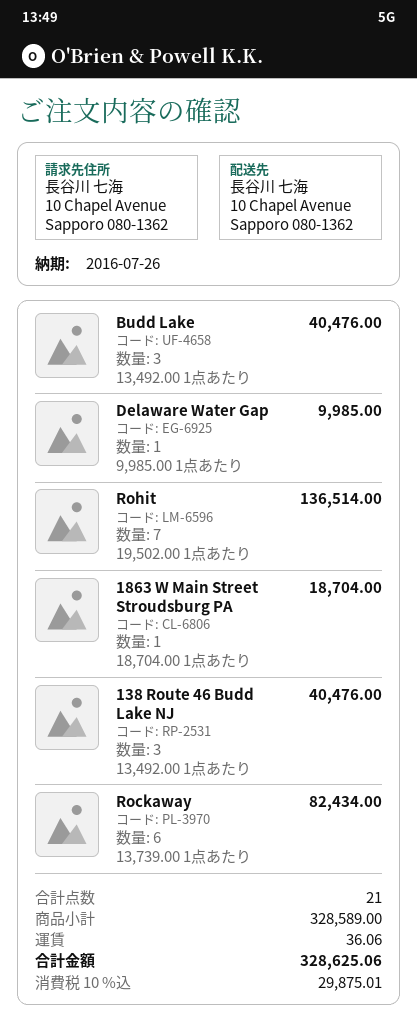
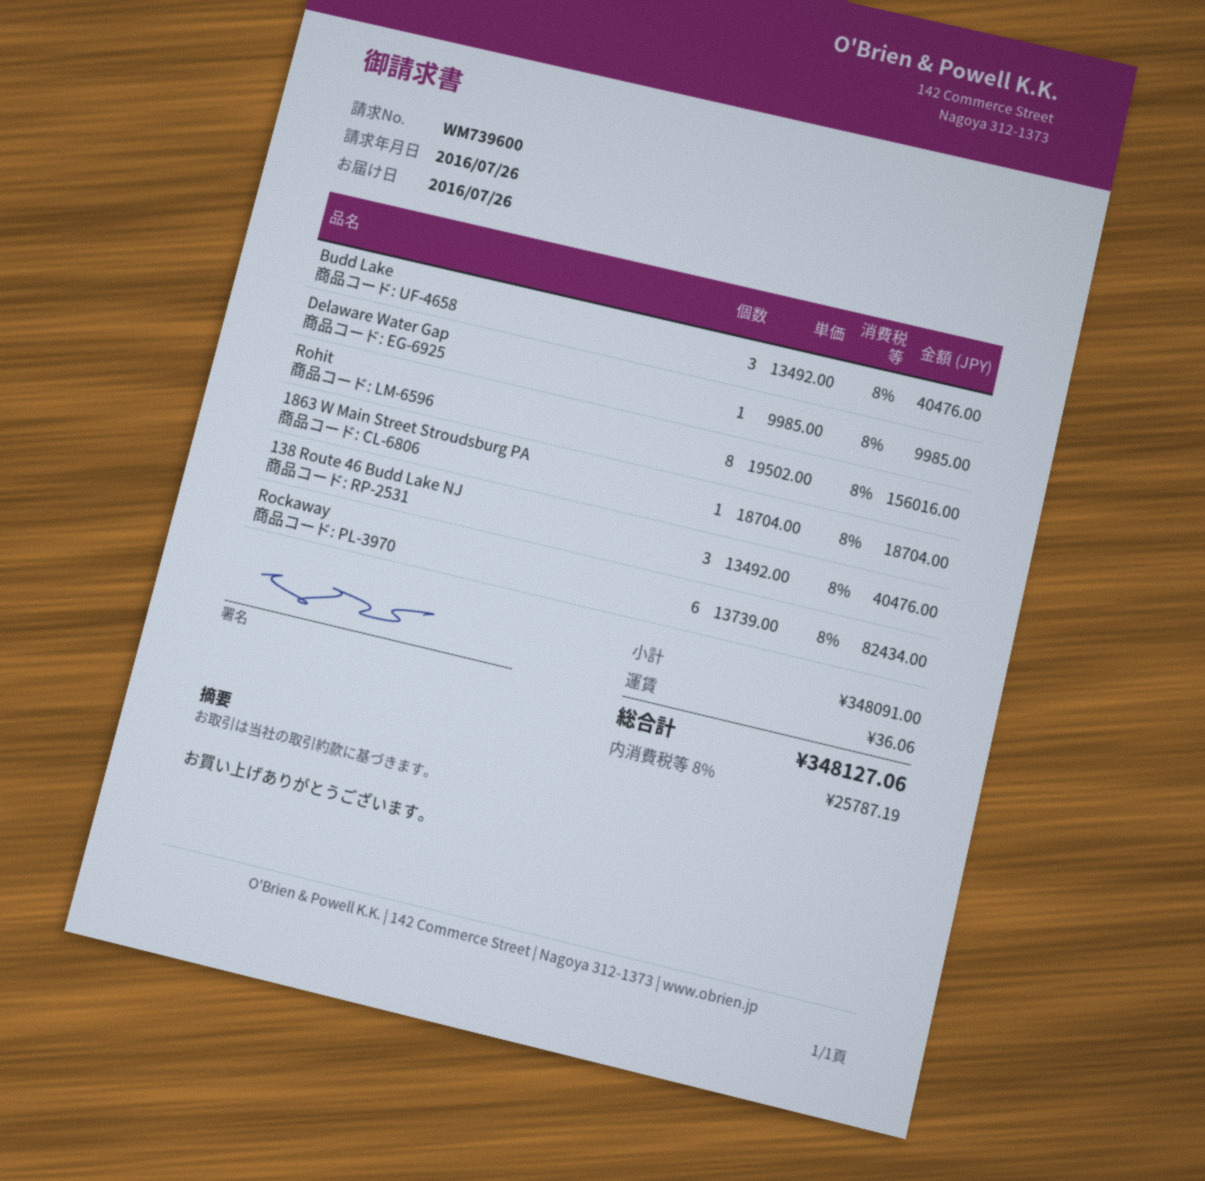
Rohit: 7 x 19502.00 = 136514.00 -> 8 x 19502.00 = 156016.00
subtotal: 328589.00 -> 348091.00
tax: 10% = 29875.01 -> 8% = 25787.19
total: 328625.06 -> 348127.06

